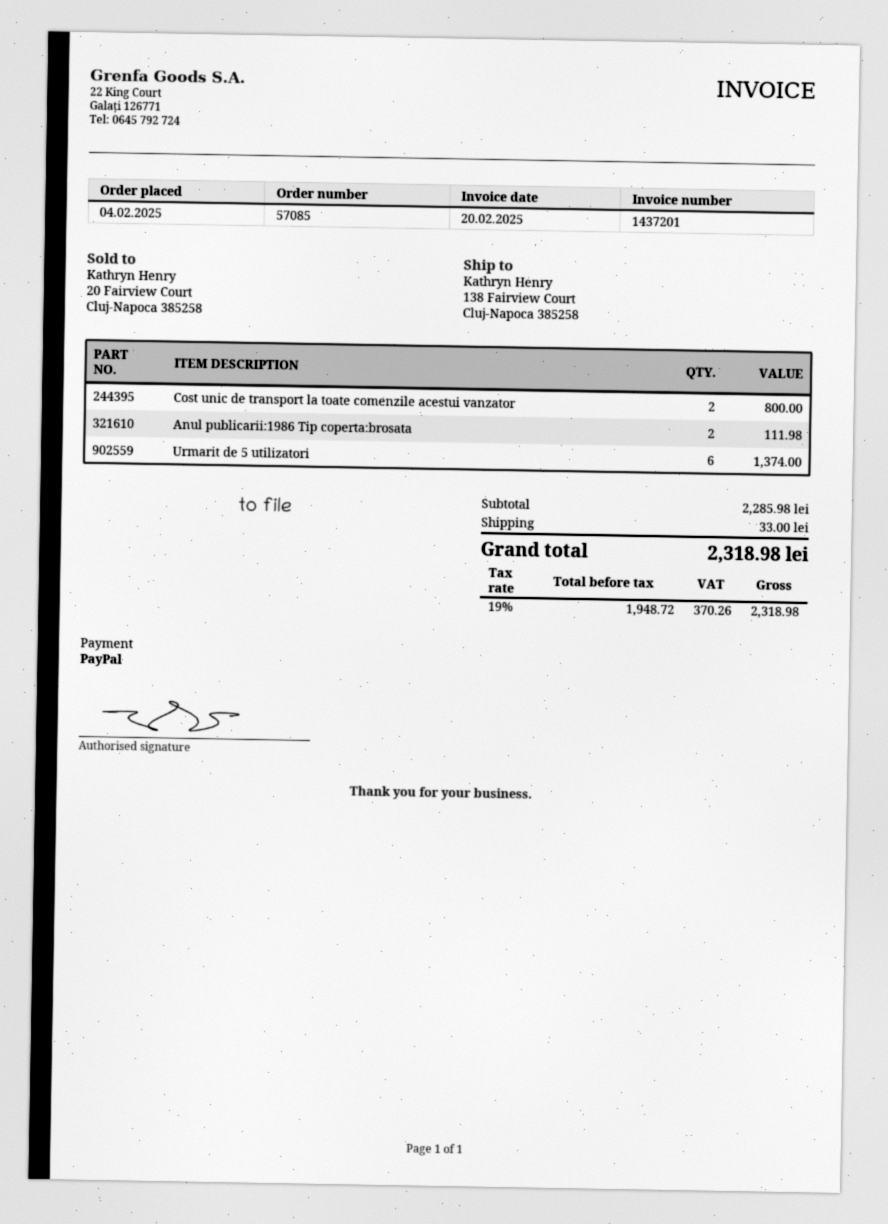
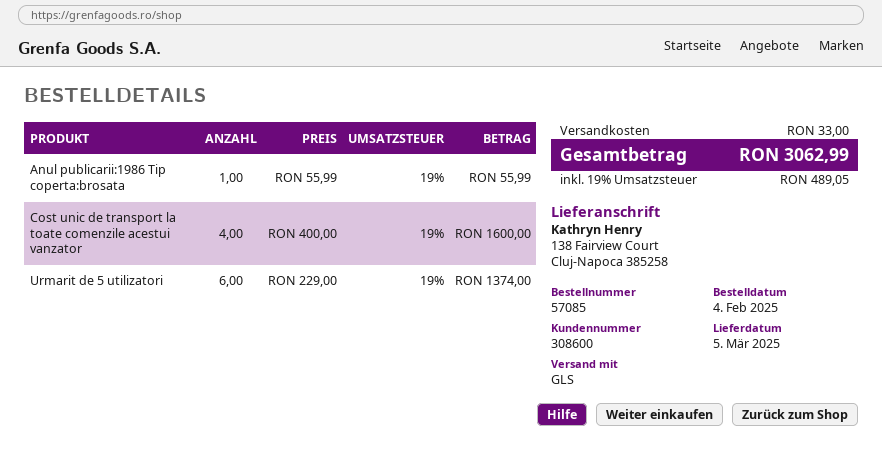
Cost unic de transport la toate comenzile acestui vanzator: 2 for 800.00 -> 4 for 1600.00
Anul publicarii:1986 Tip coperta:brosata: 2 for 111.98 -> 1 for 55.99
tax: 19% = 370.26 -> 19% = 489.05
total: 2318.98 -> 3062.99

